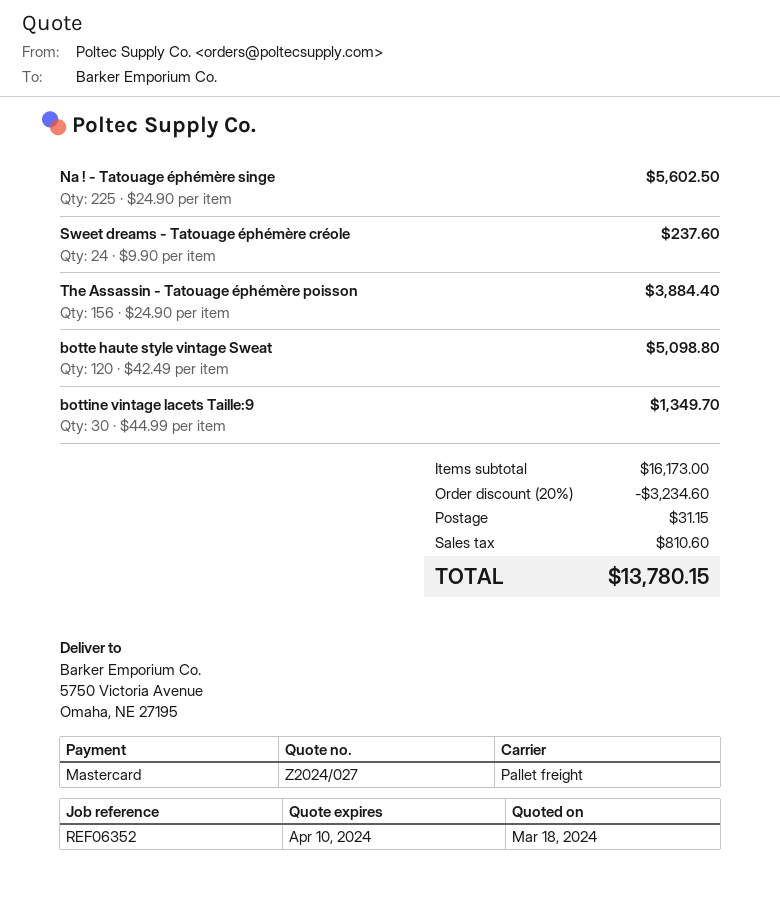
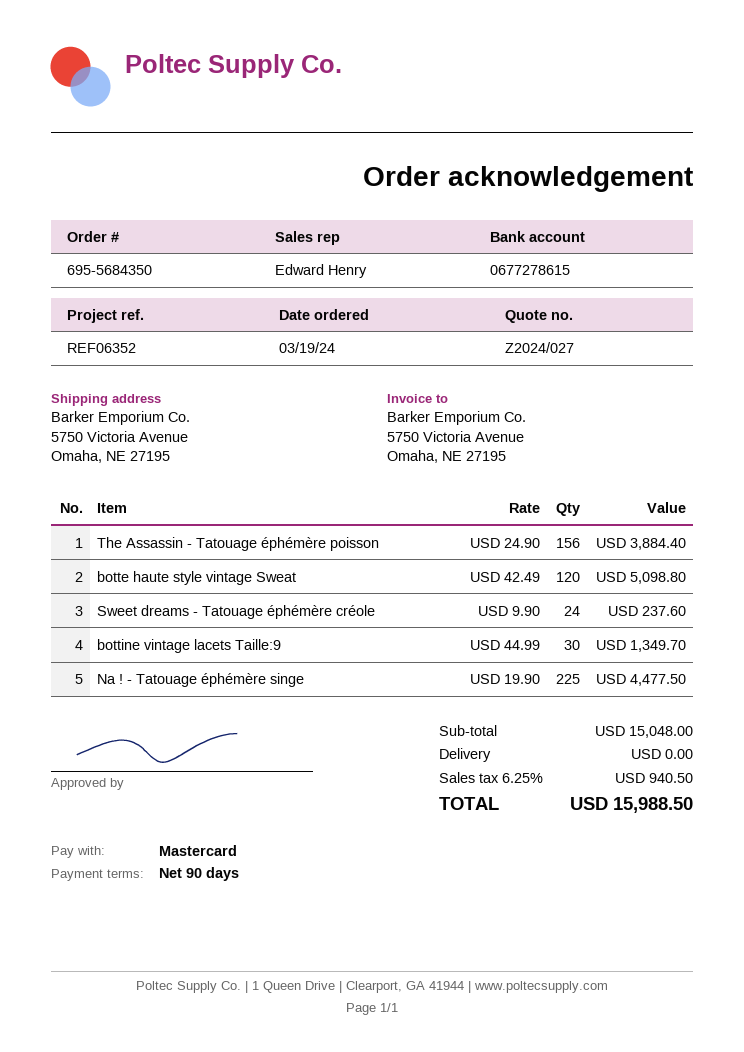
Na ! - Tatouage éphémère singe: 225 x 24.90 = 5602.50 -> 225 x 19.90 = 4477.50
subtotal: 16173.00 -> 15048.00
discount: 20% = 3234.60 -> none
shipping: 31.15 -> 0.00
tax: 810.60 -> 940.50
total: 13780.15 -> 15988.50

